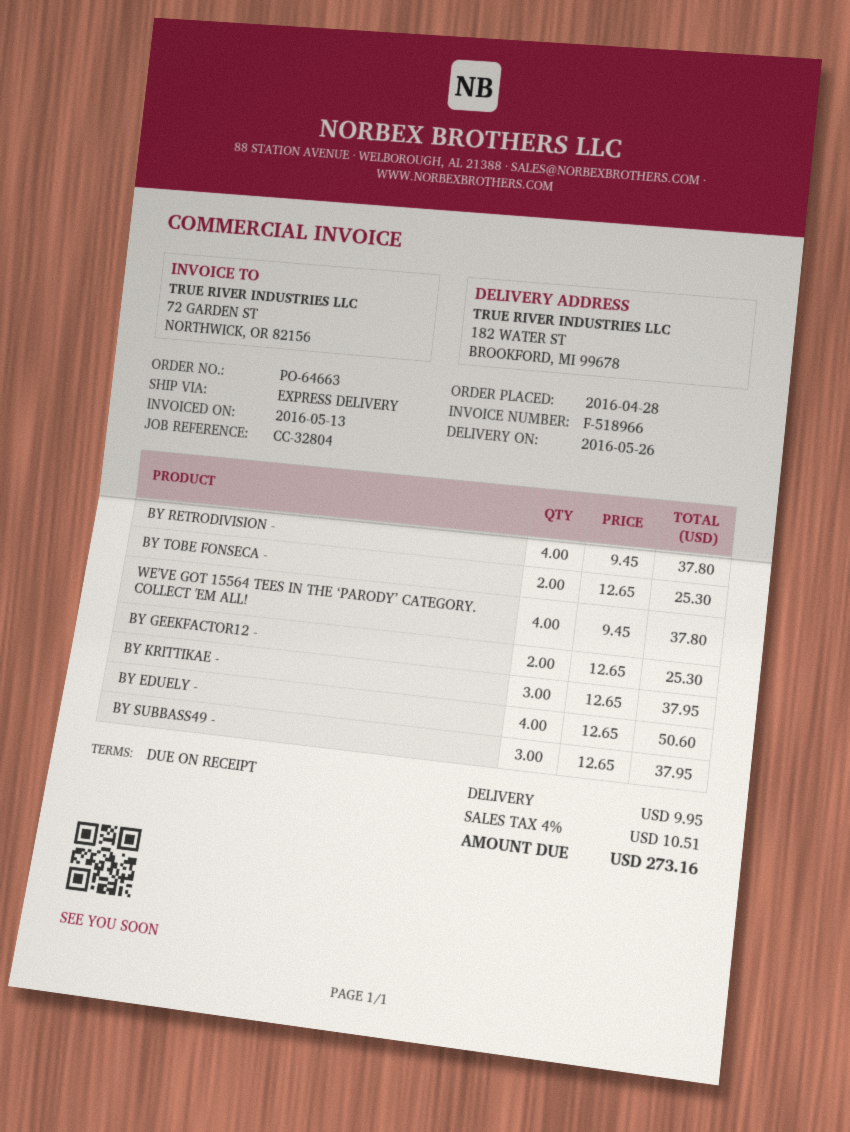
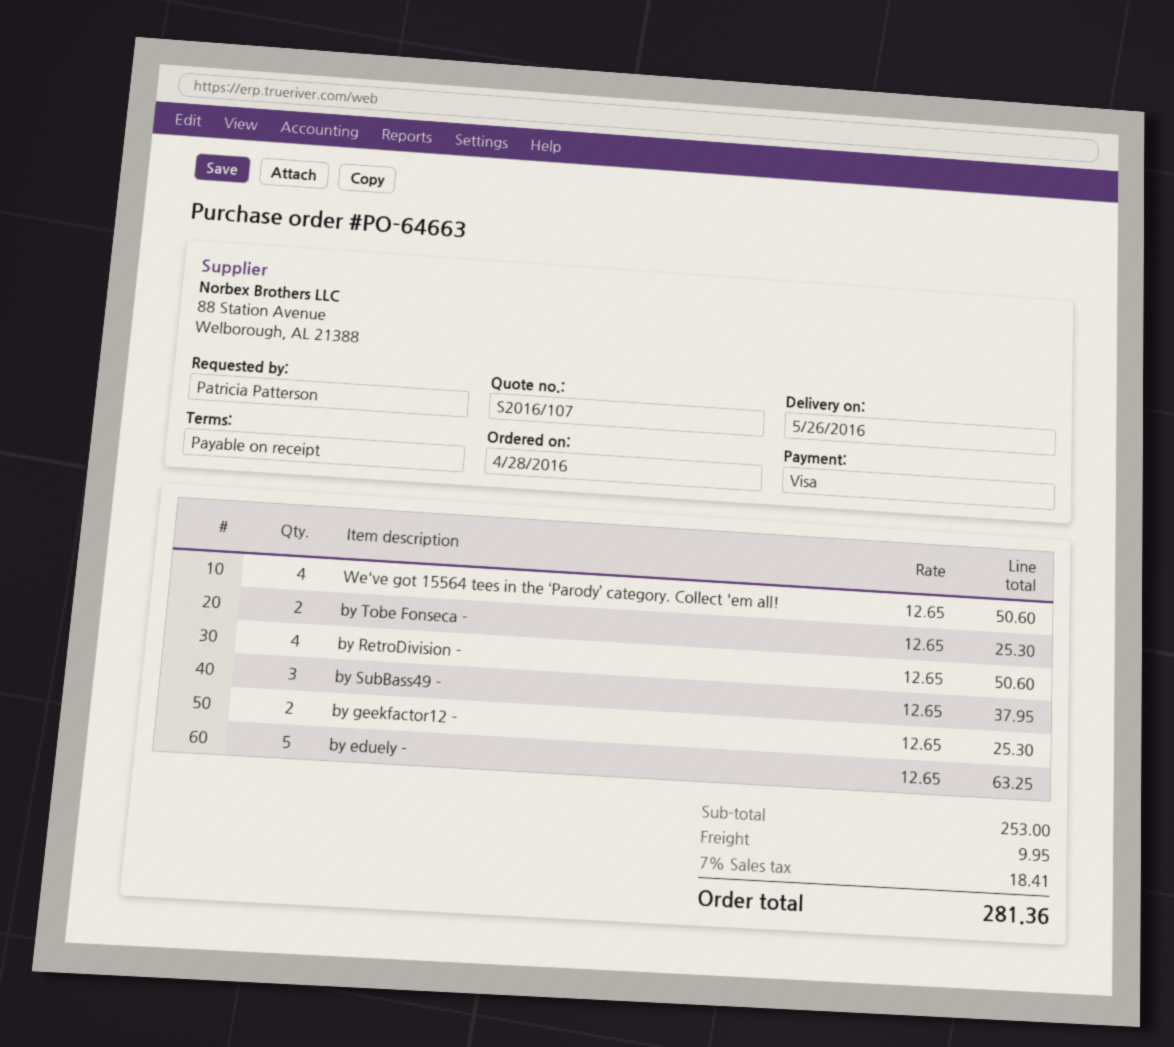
BY RETRODIVISION -: 4 x 9.45 = 37.80 -> 4 x 12.65 = 50.60
WE'VE GOT 15564 TEES IN THE ‘PARODY’ CATEGORY. COLLECT 'EM ALL!: 4 x 9.45 = 37.80 -> 4 x 12.65 = 50.60
BY KRITTIKAE -: 3 x 12.65 = 37.95 -> none
BY EDUELY -: 4 x 12.65 = 50.60 -> 5 x 12.65 = 63.25
tax: 4% = 10.51 -> 7% = 18.41
total: 273.16 -> 281.36

